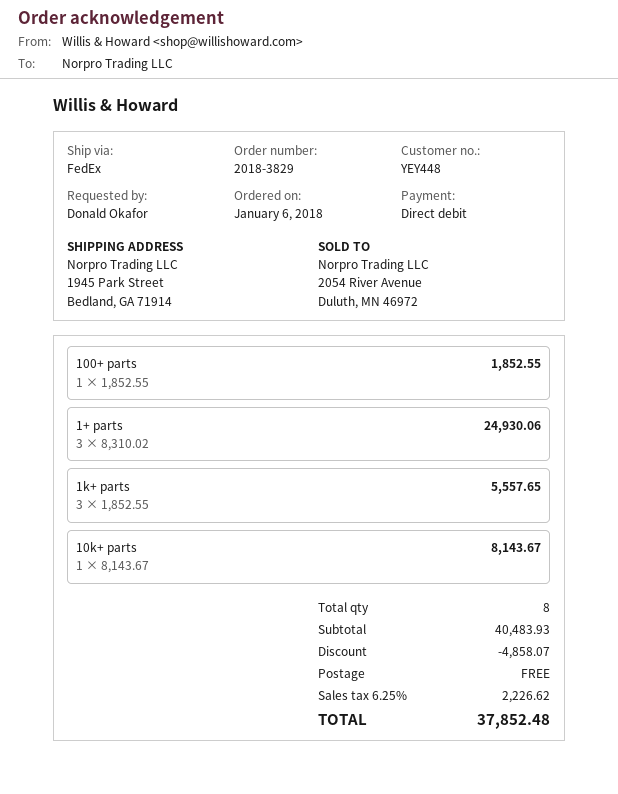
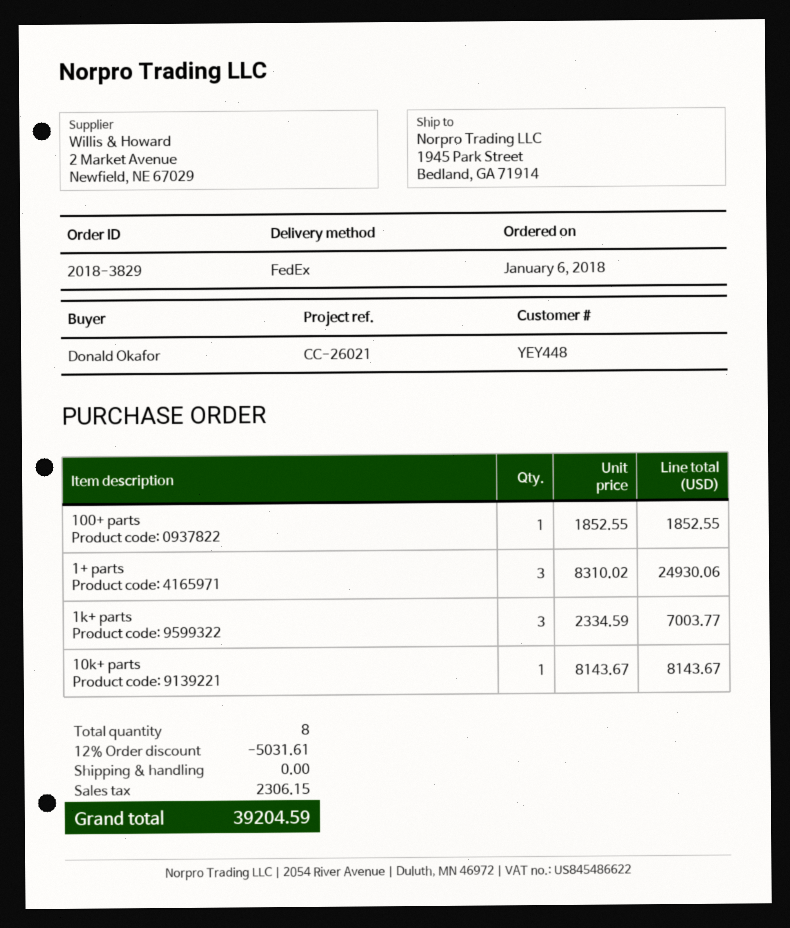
1k+ parts: 3 x 1852.55 = 5557.65 -> 3 x 2334.59 = 7003.77
discount: 4858.07 -> 5031.61
tax: 2226.62 -> 2306.15
total: 37852.48 -> 39204.59

